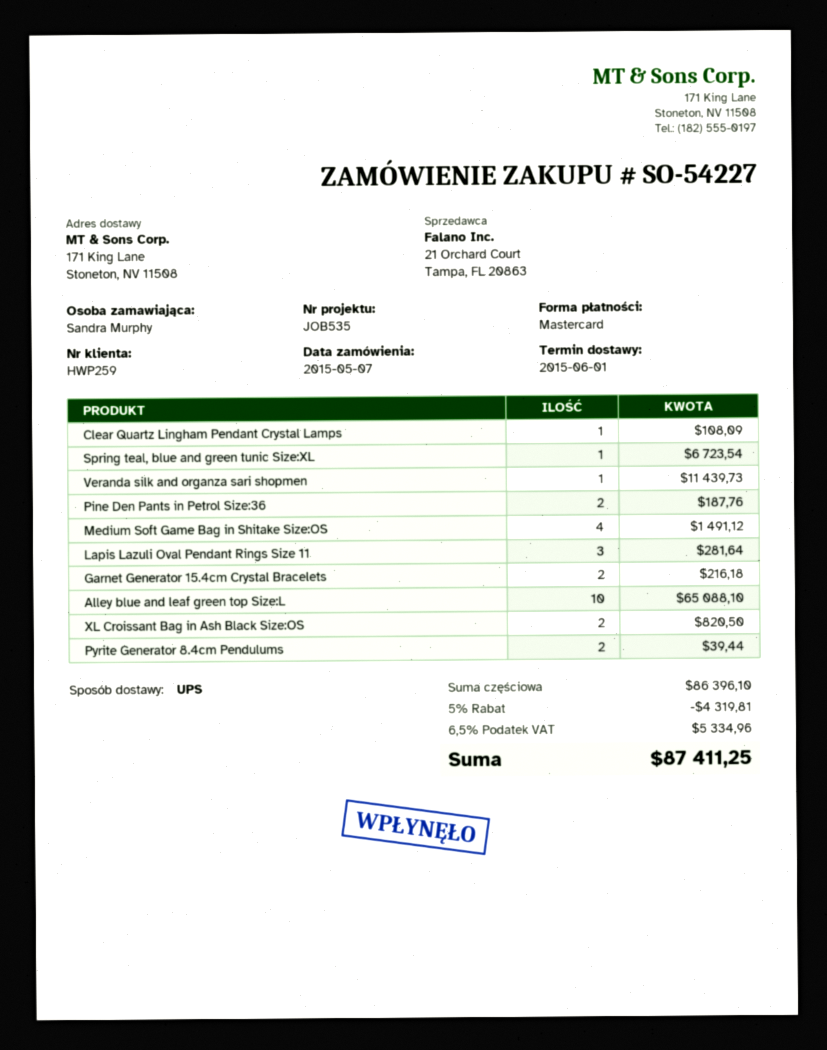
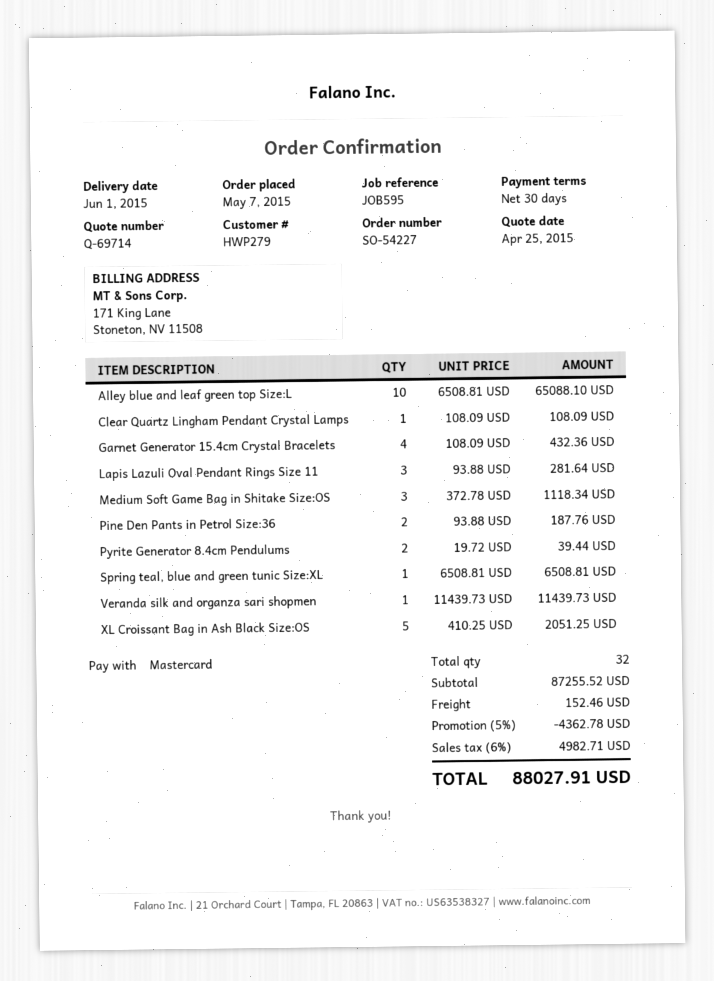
customer number: HWP259 -> HWP279
reference: JOB535 -> JOB595
Spring teal, blue and green tunic Size:XL: 1 for 6723.54 -> 1 for 6508.81
Medium Soft Game Bag in Shitake Size:OS: 4 for 1491.12 -> 3 for 1118.34
Garnet Generator 15.4cm Crystal Bracelets: 2 for 216.18 -> 4 for 432.36
XL Croissant Bag in Ash Black Size:OS: 2 for 820.50 -> 5 for 2051.25
subtotal: 86396.10 -> 87255.52
discount: 5% = 4319.81 -> 5% = 4362.78
shipping: none -> 152.46
tax: 6.5% = 5334.96 -> 6% = 4982.71
total: 87411.25 -> 88027.91

